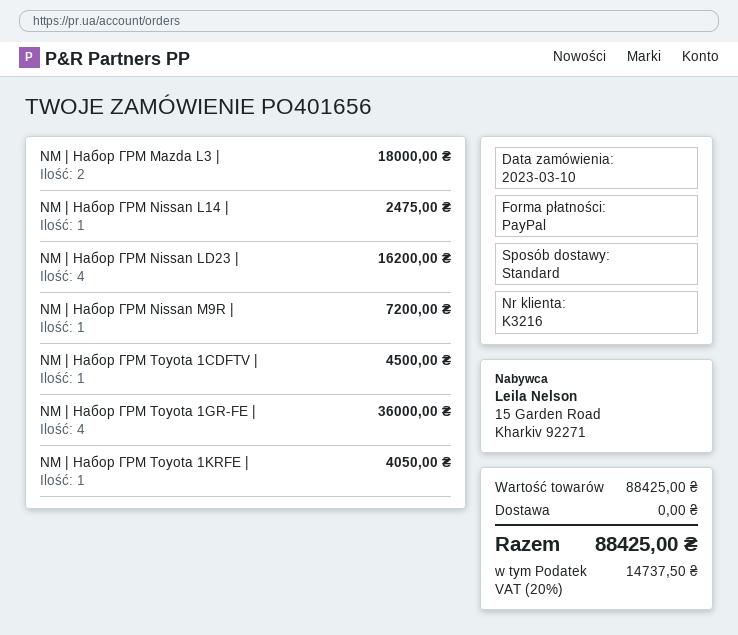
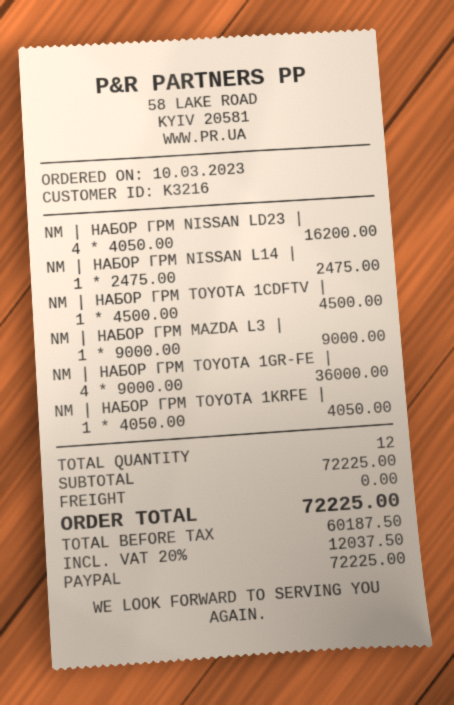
NM | Набор ГРМ Mazda L3 |: 2 for 18000.00 -> 1 for 9000.00
NM | Набор ГРМ Nissan M9R |: 1 for 7200.00 -> none
subtotal: 88425.00 -> 72225.00
tax: 20% = 14737.50 -> 20% = 12037.50
total: 88425.00 -> 72225.00

